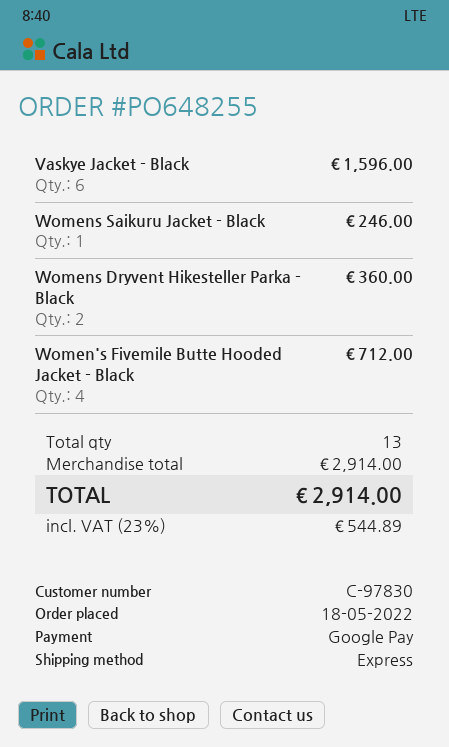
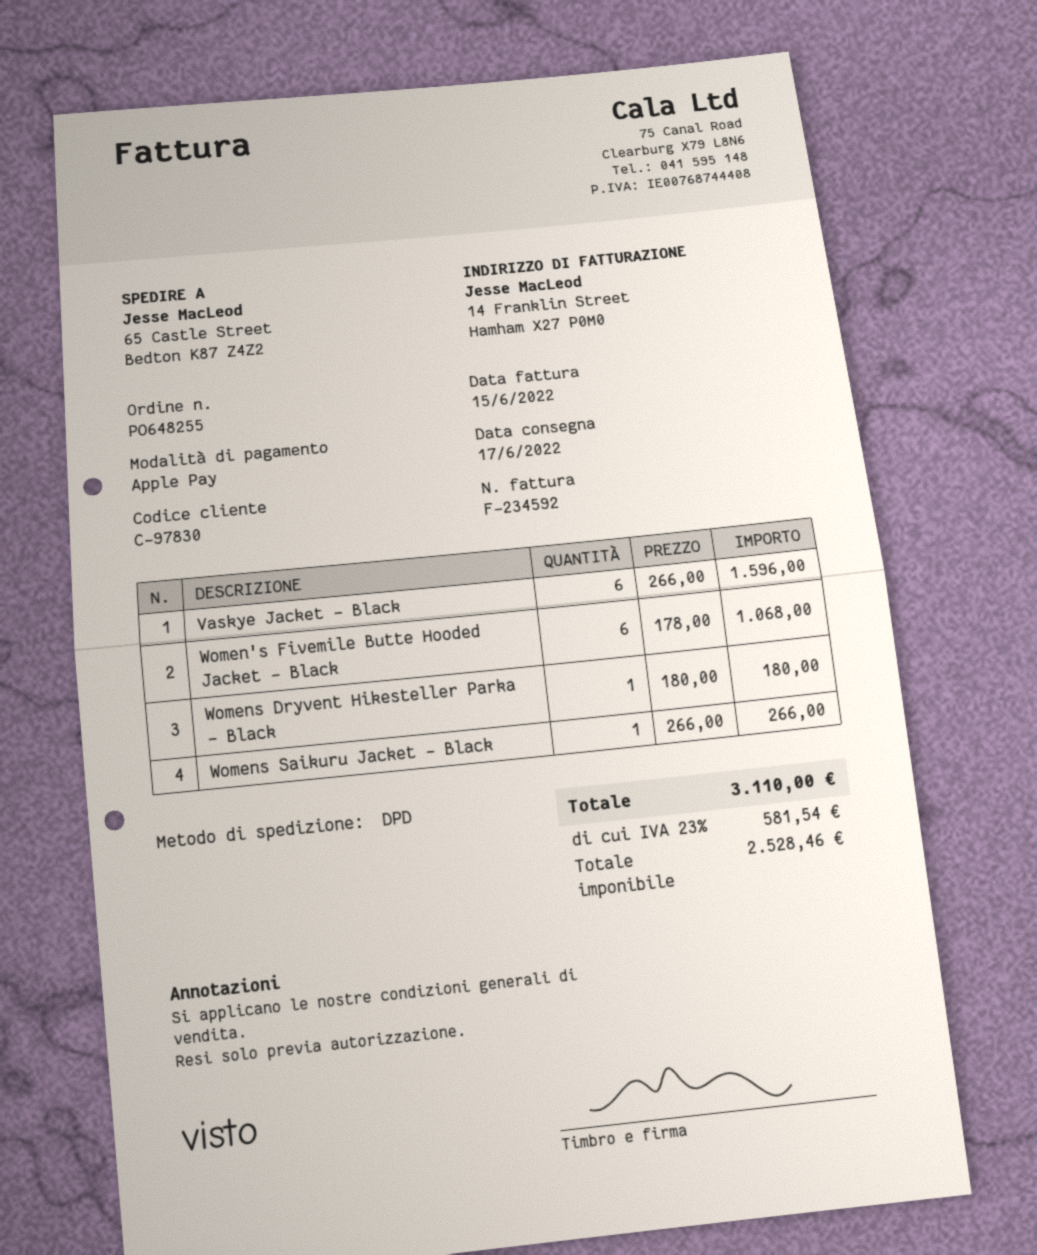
payment method: Google Pay -> Apple Pay
shipping method: express -> DPD
Womens Saikuru Jacket - Black: 1 for 246.00 -> 1 for 266.00
Womens Dryvent Hikesteller Parka - Black: 2 for 360.00 -> 1 for 180.00
Women's Fivemile Butte Hooded Jacket - Black: 4 for 712.00 -> 6 for 1068.00
tax: 23% = 544.89 -> 23% = 581.54
total: 2914.00 -> 3110.00

